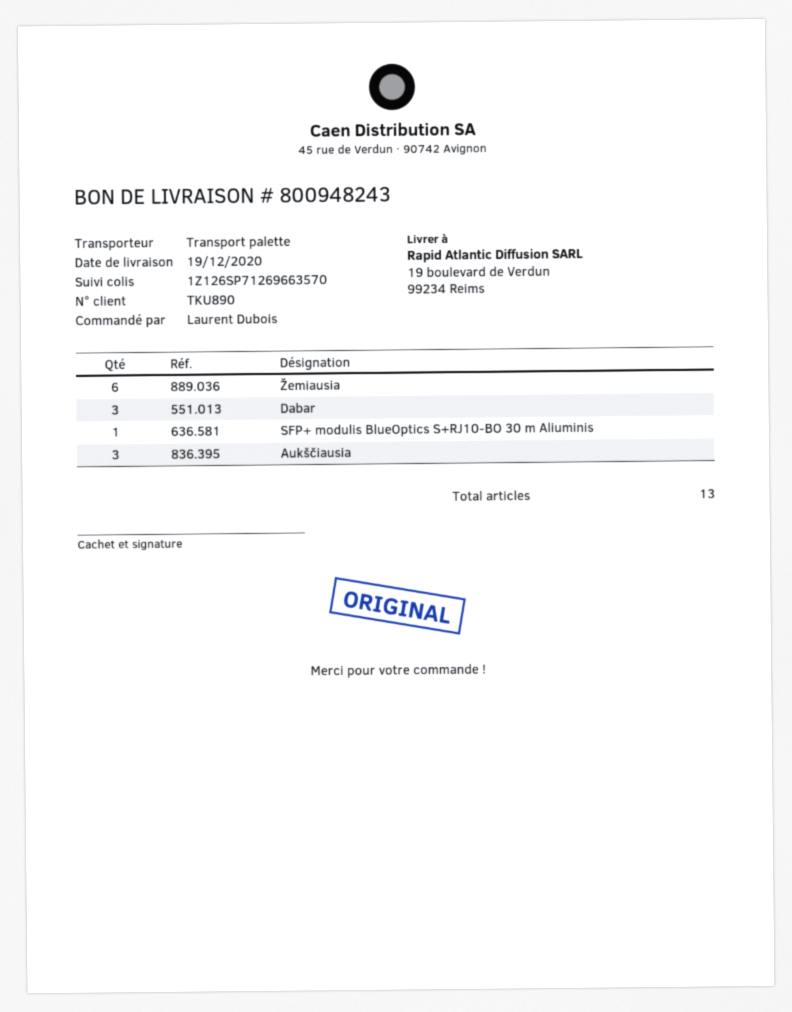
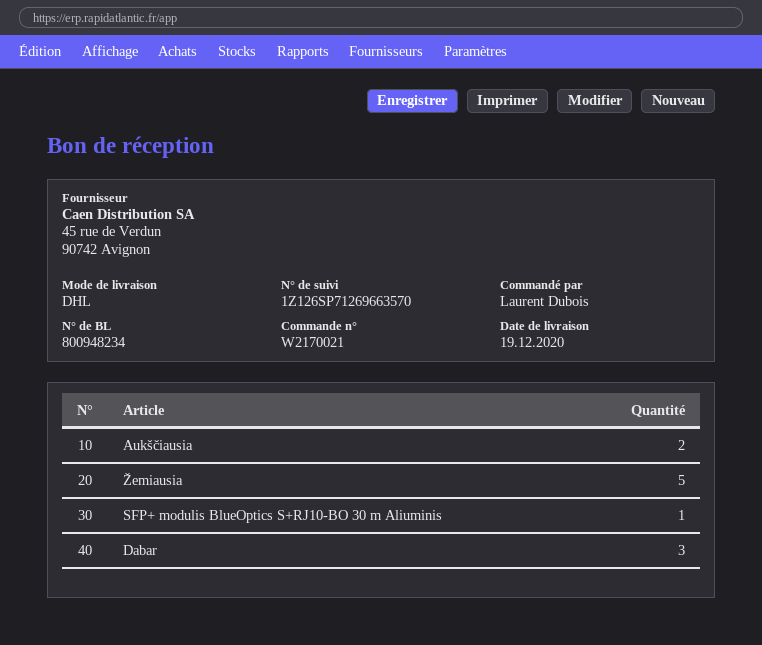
delivery note number: 800948243 -> 800948234
shipping method: pallet freight -> DHL
Žemiausia: 6 -> 5
Aukščiausia: 3 -> 2

